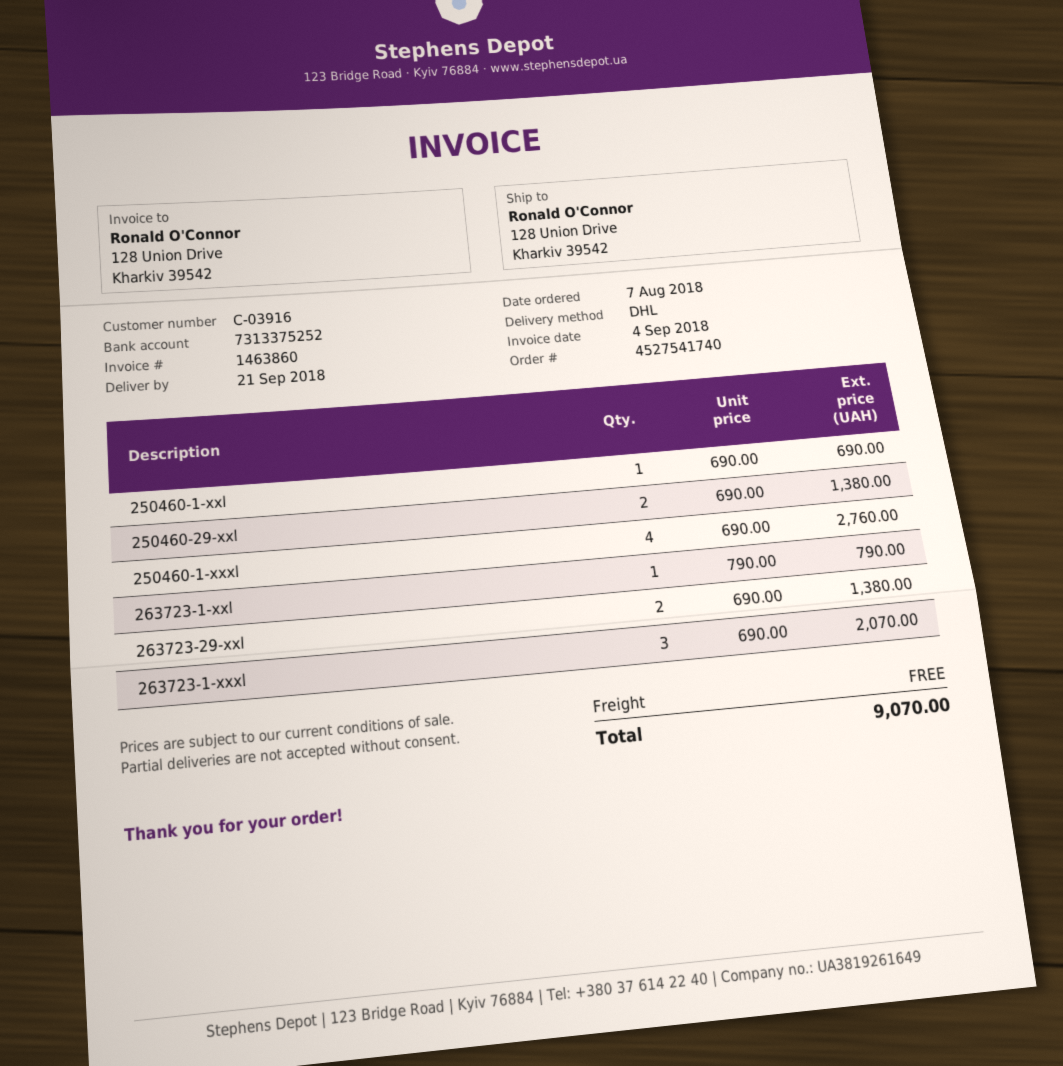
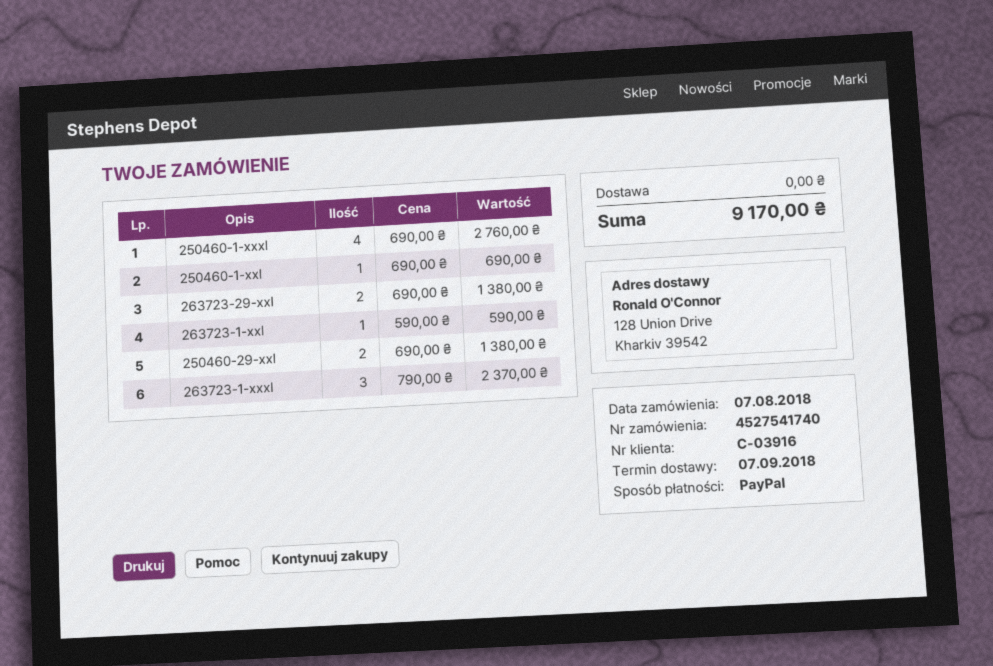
delivery date: 2018-09-21 -> 2018-09-07
263723-1-xxl: 1 x 790.00 = 790.00 -> 1 x 590.00 = 590.00
263723-1-xxxl: 3 x 690.00 = 2070.00 -> 3 x 790.00 = 2370.00
total: 9070.00 -> 9170.00

